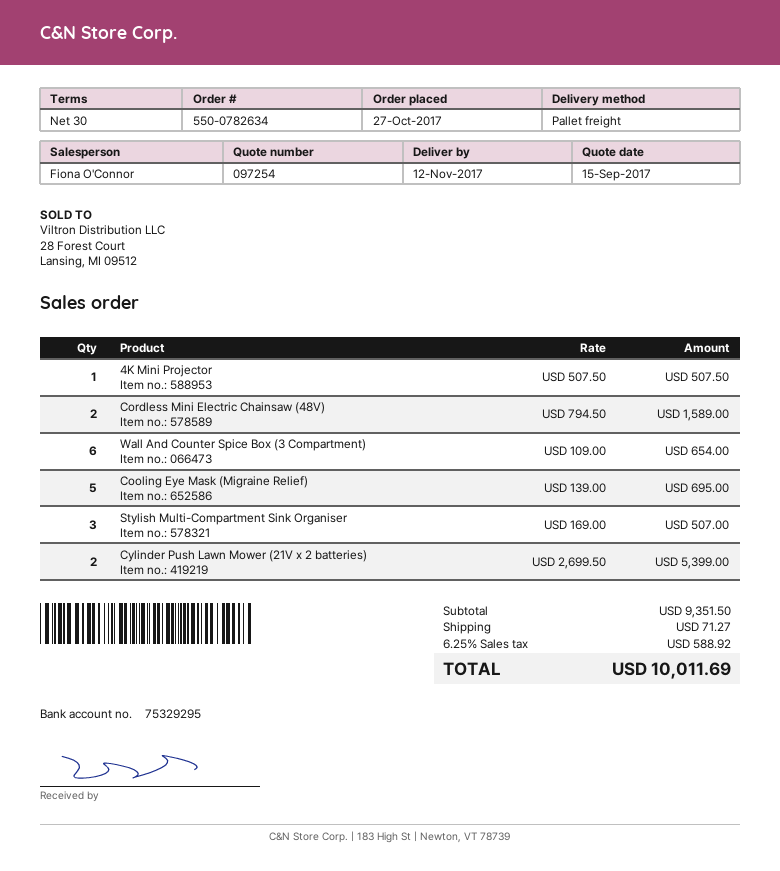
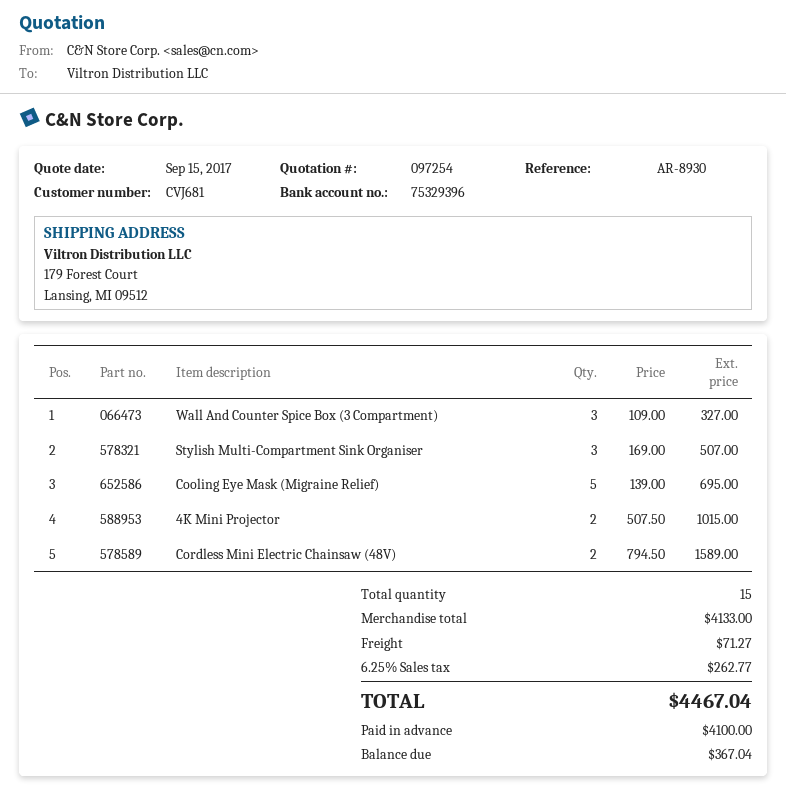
bank account: 75329295 -> 75329396
4K Mini Projector: 1 x 507.50 = 507.50 -> 2 x 507.50 = 1015.00
Wall And Counter Spice Box (3 Compartment): 6 x 109.00 = 654.00 -> 3 x 109.00 = 327.00
Cylinder Push Lawn Mower (21V x 2 batteries): 2 x 2699.50 = 5399.00 -> none
subtotal: 9351.50 -> 4133.00
tax: 6.25% = 588.92 -> 6.25% = 262.77
total: 10011.69 -> 4467.04

